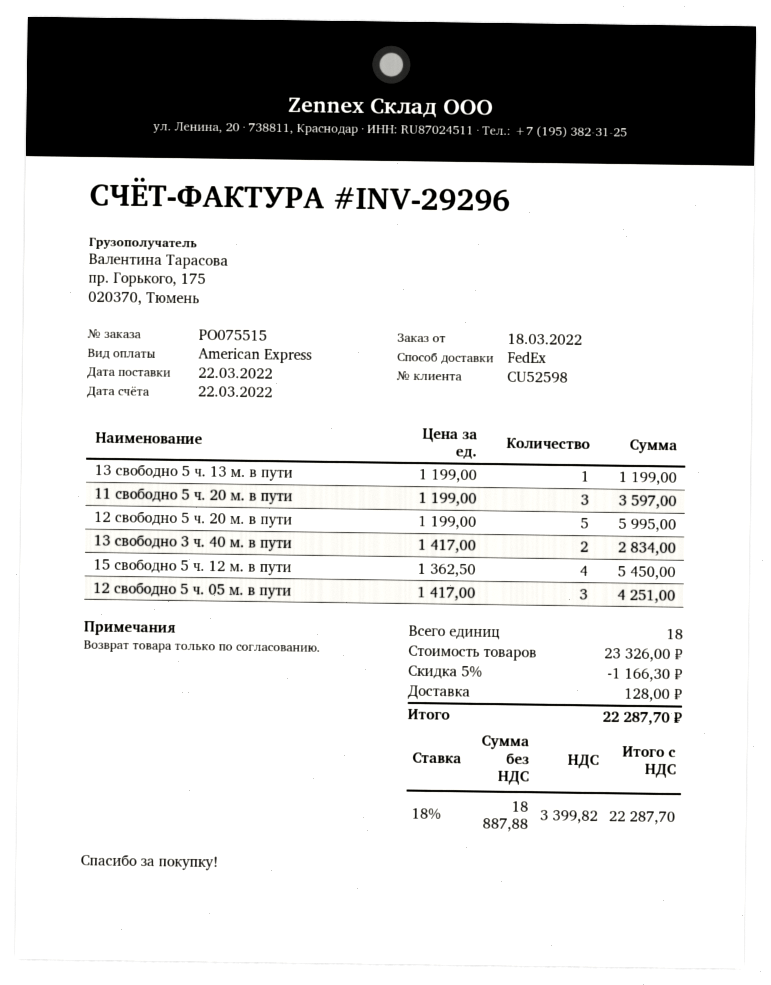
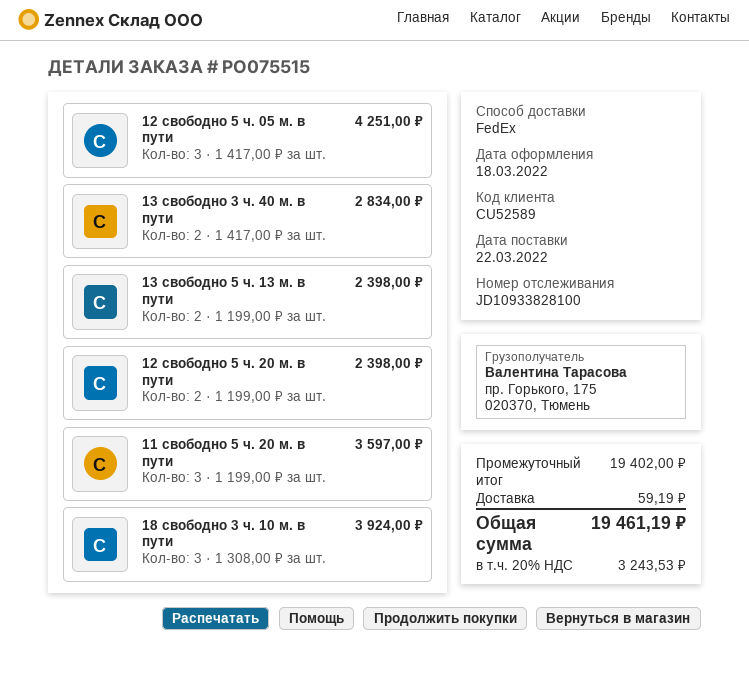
customer number: CU52598 -> CU52589
13 свободно 5 ч. 13 м. в пути: 1 x 1199.00 = 1199.00 -> 2 x 1199.00 = 2398.00
12 свободно 5 ч. 20 м. в пути: 5 x 1199.00 = 5995.00 -> 2 x 1199.00 = 2398.00
15 свободно 5 ч. 12 м. в пути: 4 x 1362.50 = 5450.00 -> none
18 свободно 3 ч. 10 м. в пути: none -> 3 x 1308.00 = 3924.00
subtotal: 23326.00 -> 19402.00
discount: 5% = 1166.30 -> none
shipping: 128.00 -> 59.19
tax: 18% = 3399.82 -> 20% = 3243.53
total: 22287.70 -> 19461.19

